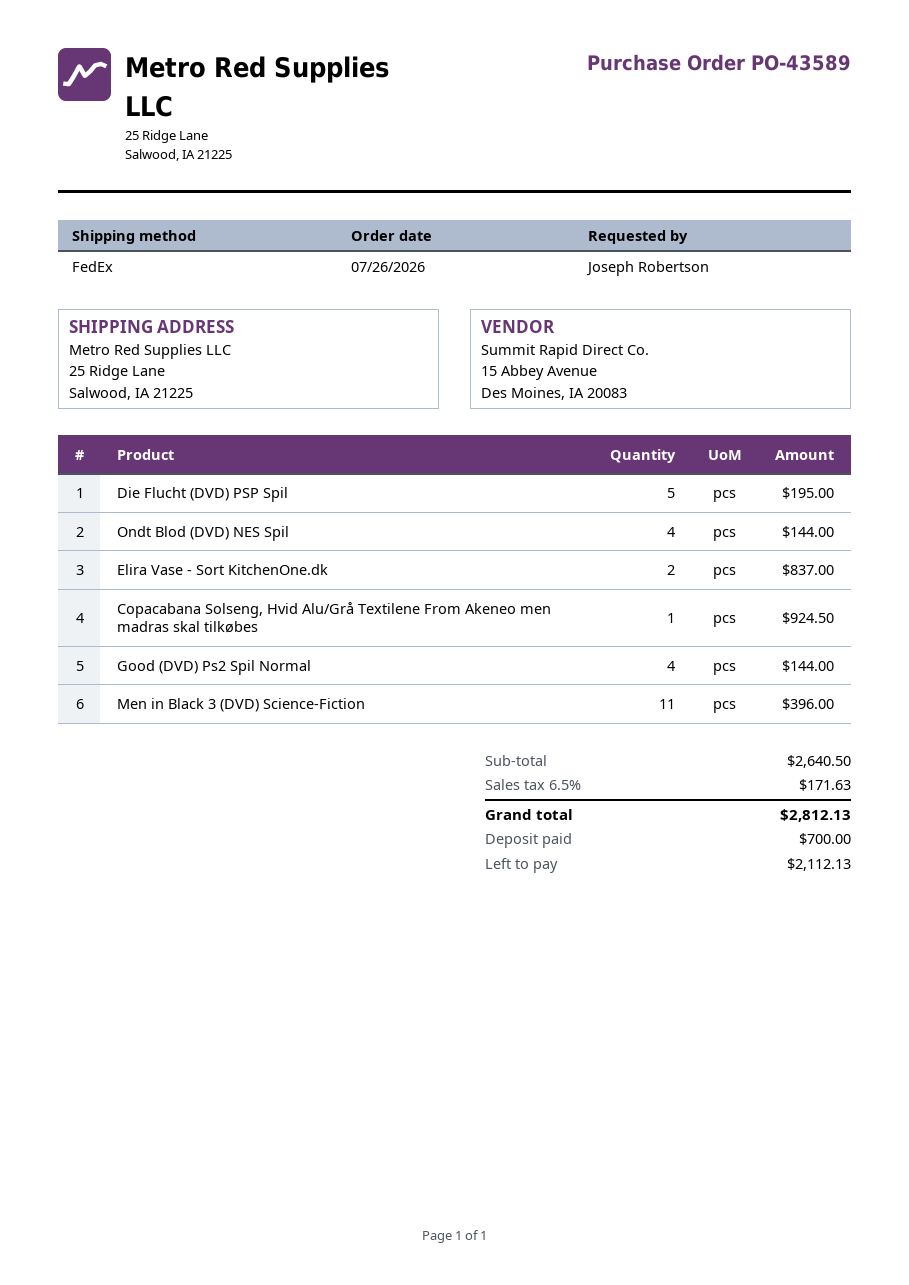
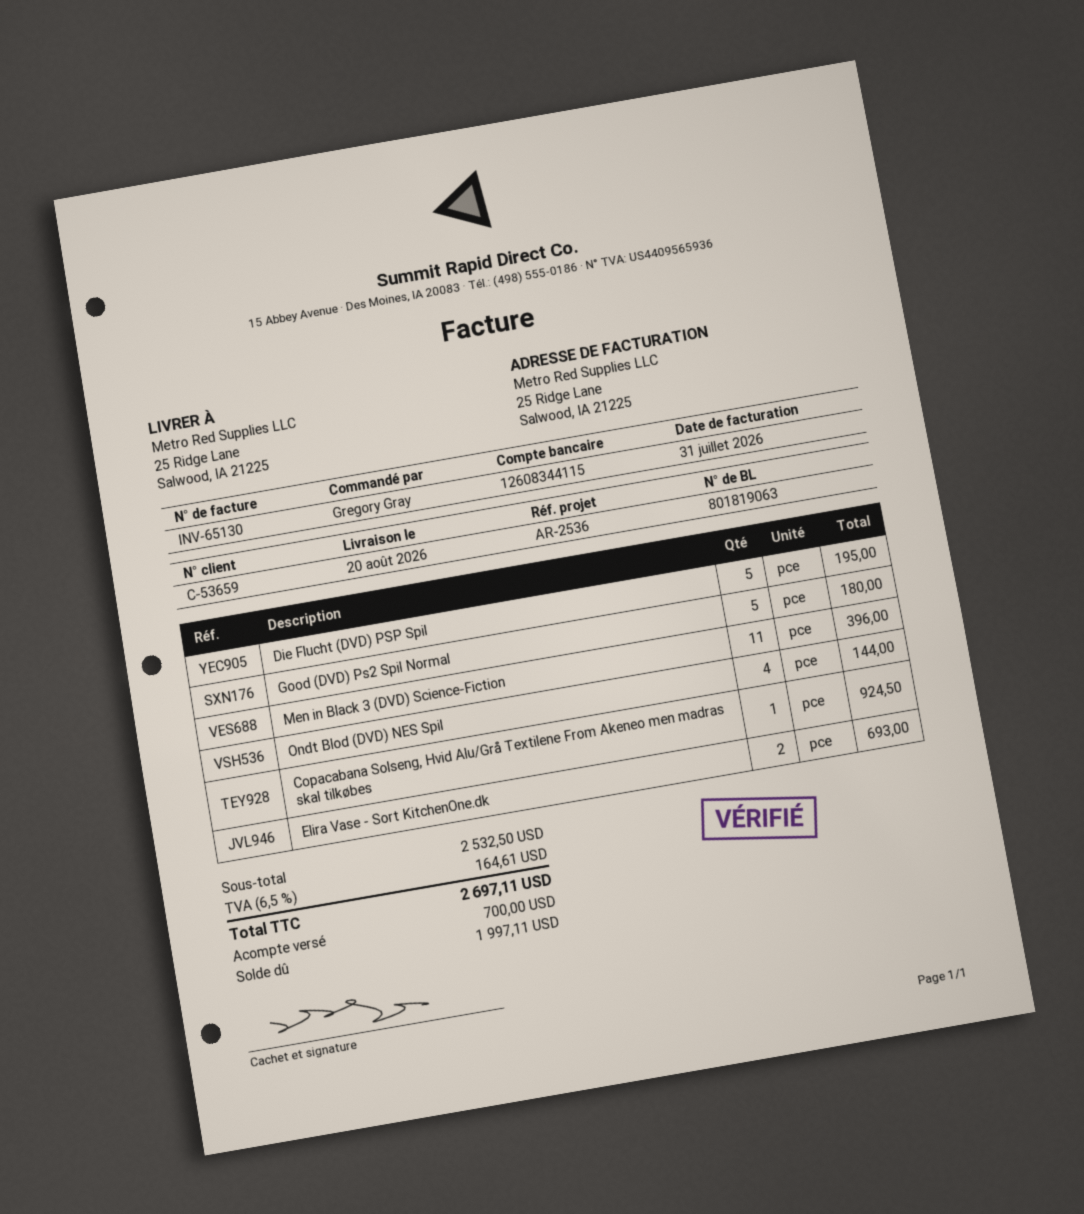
ordered by: Joseph Robertson -> Gregory Gray
Elira Vase - Sort KitchenOne.dk: 2 for 837.00 -> 2 for 693.00
Good (DVD) Ps2 Spil Normal: 4 for 144.00 -> 5 for 180.00
subtotal: 2640.50 -> 2532.50
tax: 6.5% = 171.63 -> 6.5% = 164.61
total: 2812.13 -> 2697.11
balance: 2112.13 -> 1997.11

